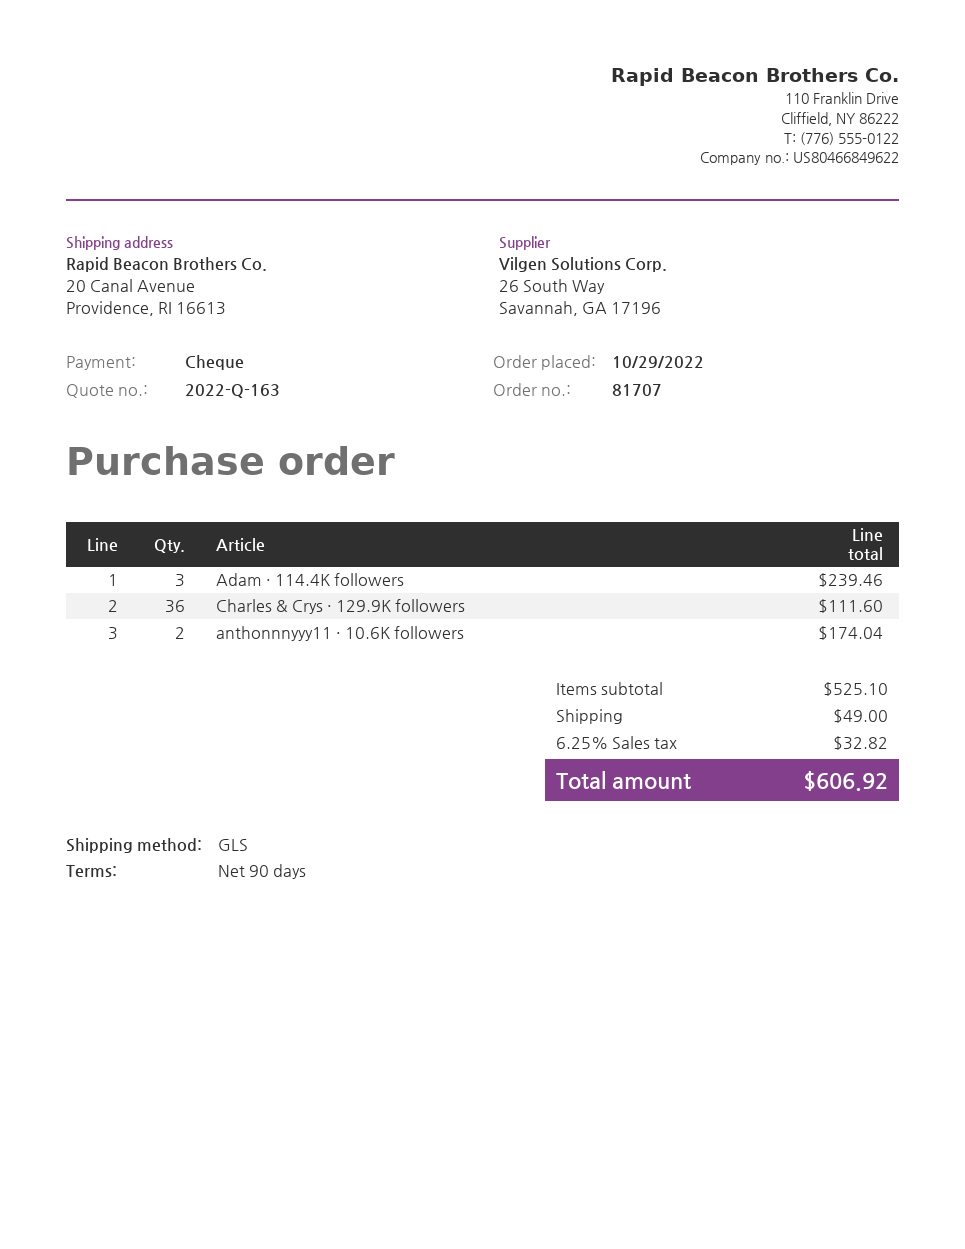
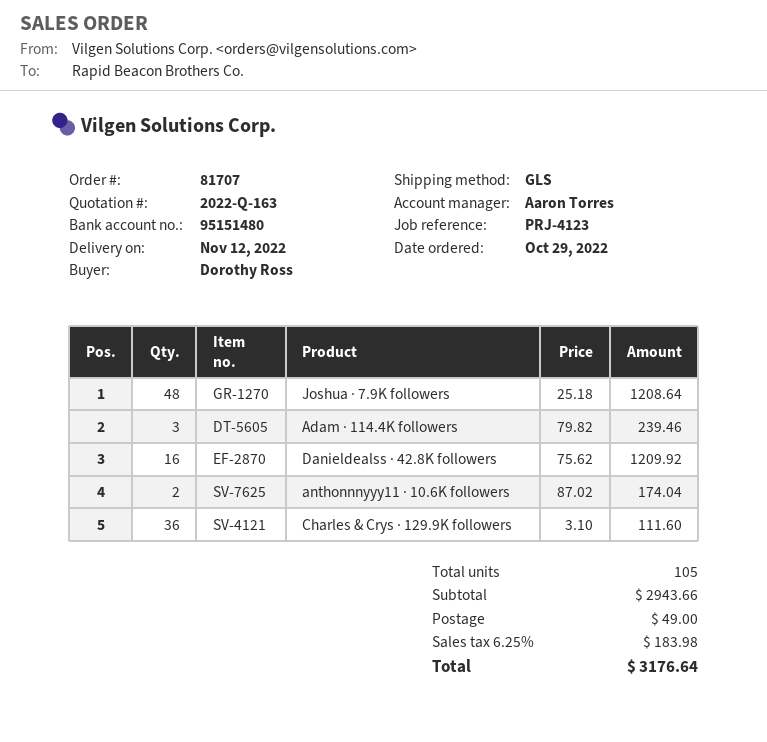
Joshua · 7.9K followers: none -> 48 for 1208.64
Danieldealss · 42.8K followers: none -> 16 for 1209.92
subtotal: 525.10 -> 2943.66
tax: 6.25% = 32.82 -> 6.25% = 183.98
total: 606.92 -> 3176.64

